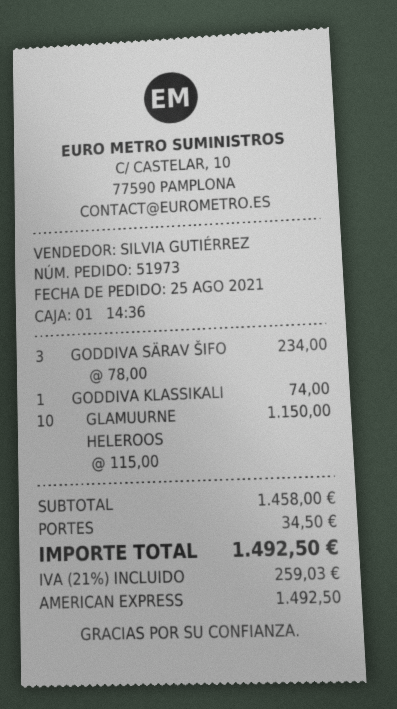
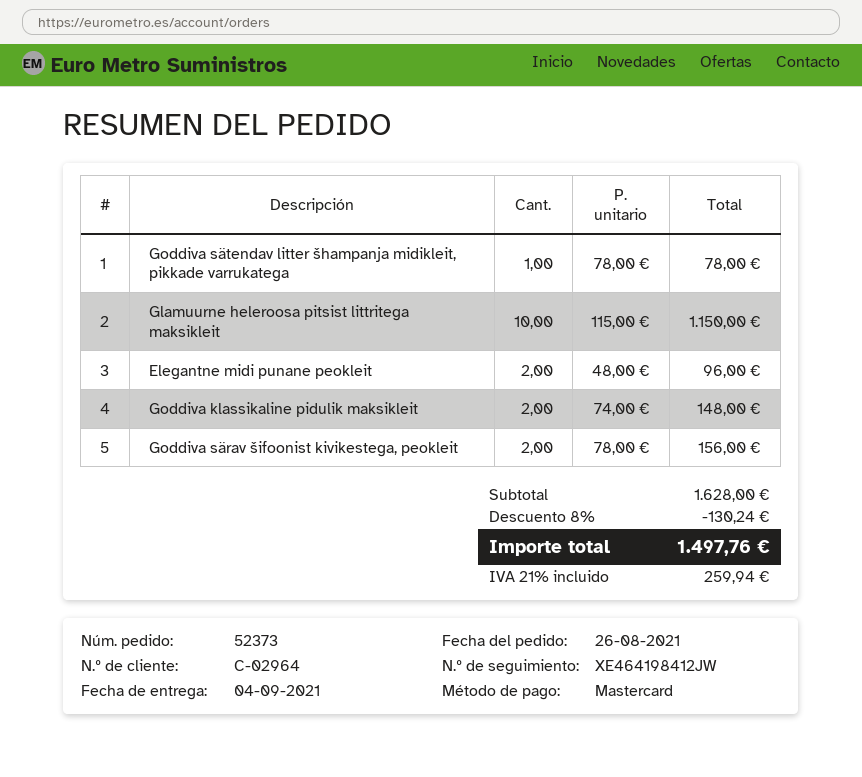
order number: 51973 -> 52373
order date: 2021-08-25 -> 2021-08-26
payment method: American Express -> Mastercard
GODDIVA SÄRAV ŠIFO: 3 x 78.00 = 234.00 -> 2 x 78.00 = 156.00
GODDIVA KLASSIKALI: 1 x 74.00 = 74.00 -> 2 x 74.00 = 148.00
Goddiva sätendav litter šhampanja midikleit, pikkade varrukatega: none -> 1 x 78.00 = 78.00
Elegantne midi punane peokleit: none -> 2 x 48.00 = 96.00
subtotal: 1458.00 -> 1628.00
discount: none -> 8% = 130.24
shipping: 34.50 -> none
tax: 21% = 259.03 -> 21% = 259.94
total: 1492.50 -> 1497.76

